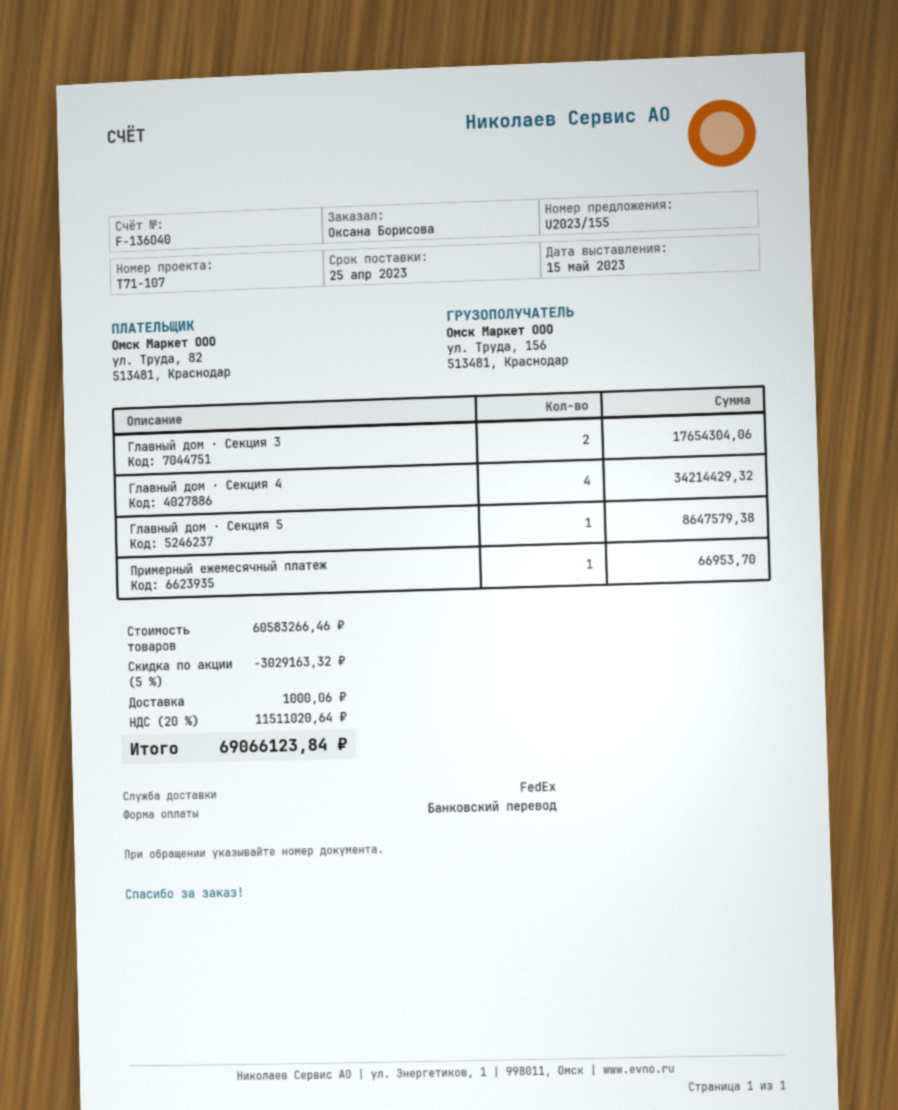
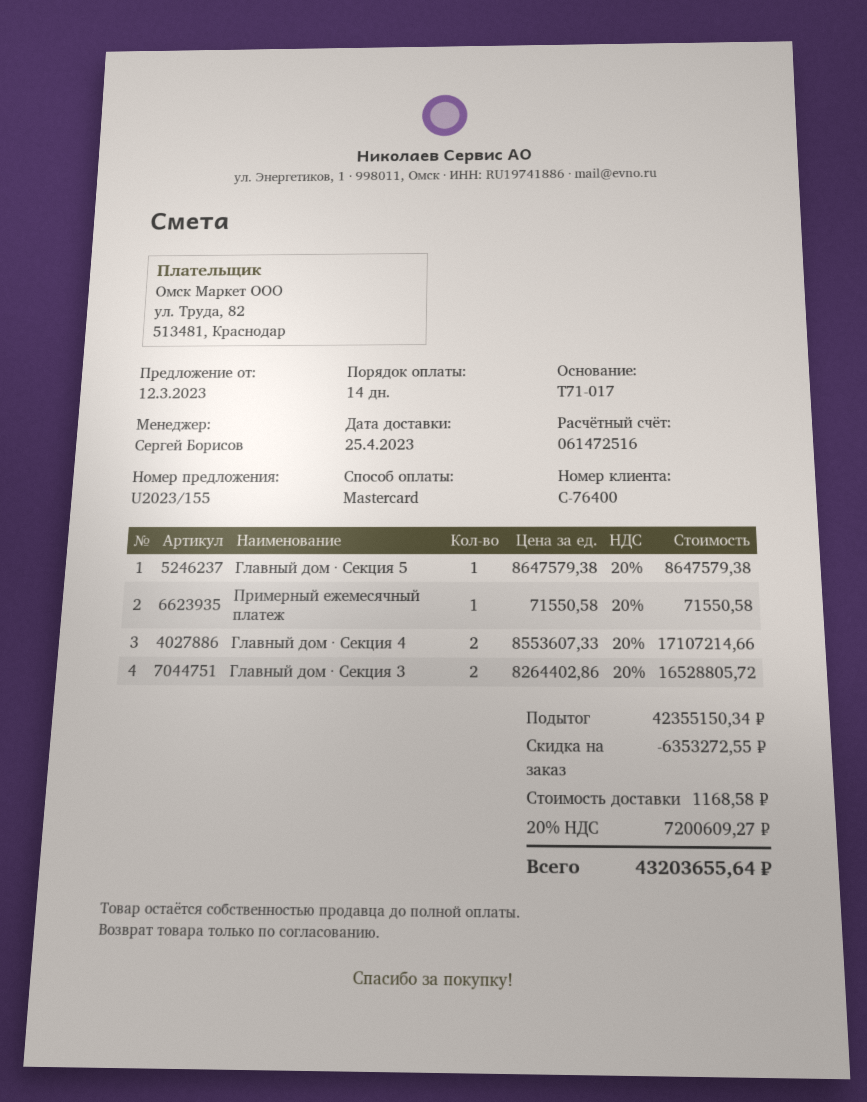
reference: T71-107 -> T71-017
payment method: bank transfer -> Mastercard
Главный дом · Секция 3: 2 for 17654304.06 -> 2 for 16528805.72
Главный дом · Секция 4: 4 for 34214429.32 -> 2 for 17107214.66
Примерный ежемесячный платеж: 1 for 66953.70 -> 1 for 71550.58
subtotal: 60583266.46 -> 42355150.34
discount: 3029163.32 -> 6353272.55
shipping: 1000.06 -> 1168.58
tax: 20% = 11511020.64 -> 20% = 7200609.27
total: 69066123.84 -> 43203655.64

